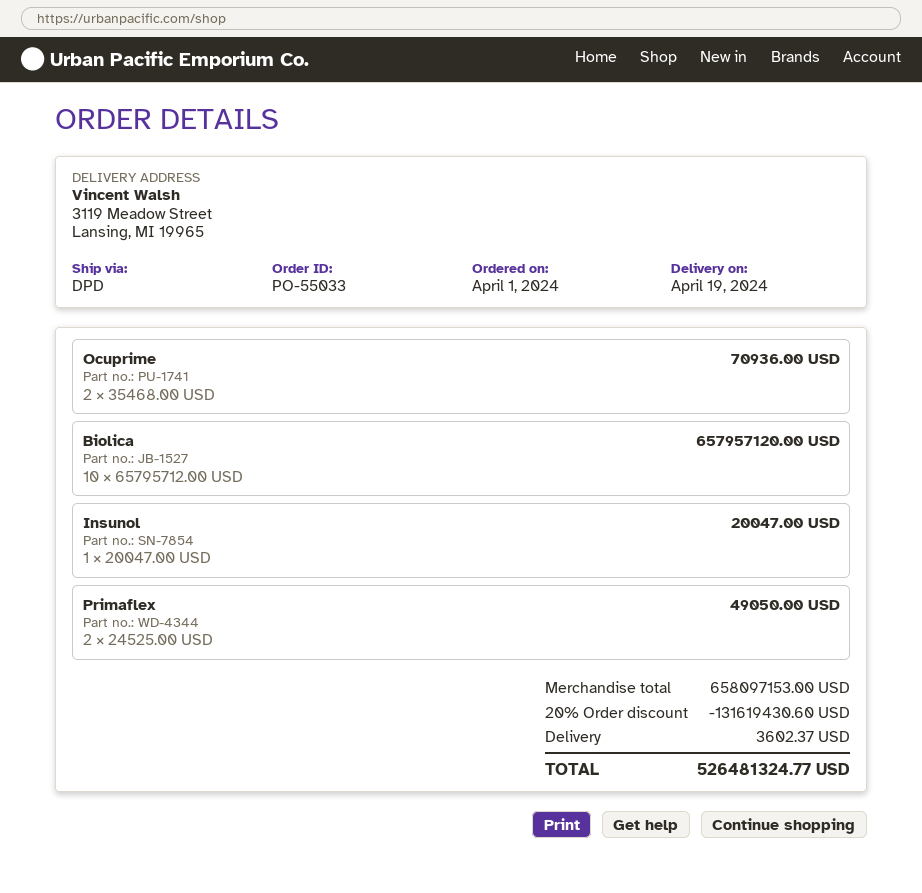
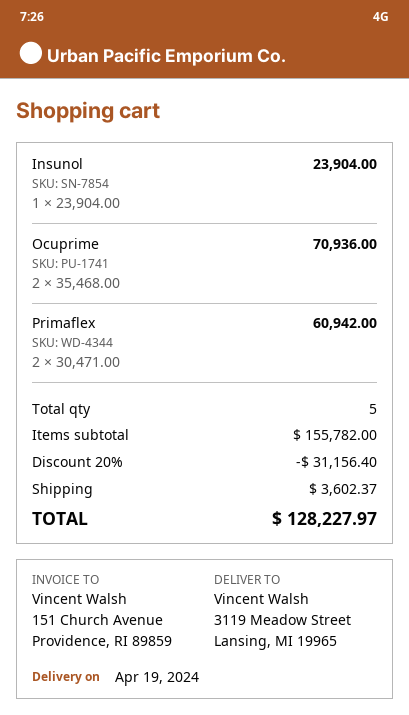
Biolica: 10 x 65795712.00 = 657957120.00 -> none
Insunol: 1 x 20047.00 = 20047.00 -> 1 x 23904.00 = 23904.00
Primaflex: 2 x 24525.00 = 49050.00 -> 2 x 30471.00 = 60942.00
subtotal: 658097153.00 -> 155782.00
discount: 20% = 131619430.60 -> 20% = 31156.40
total: 526481324.77 -> 128227.97

